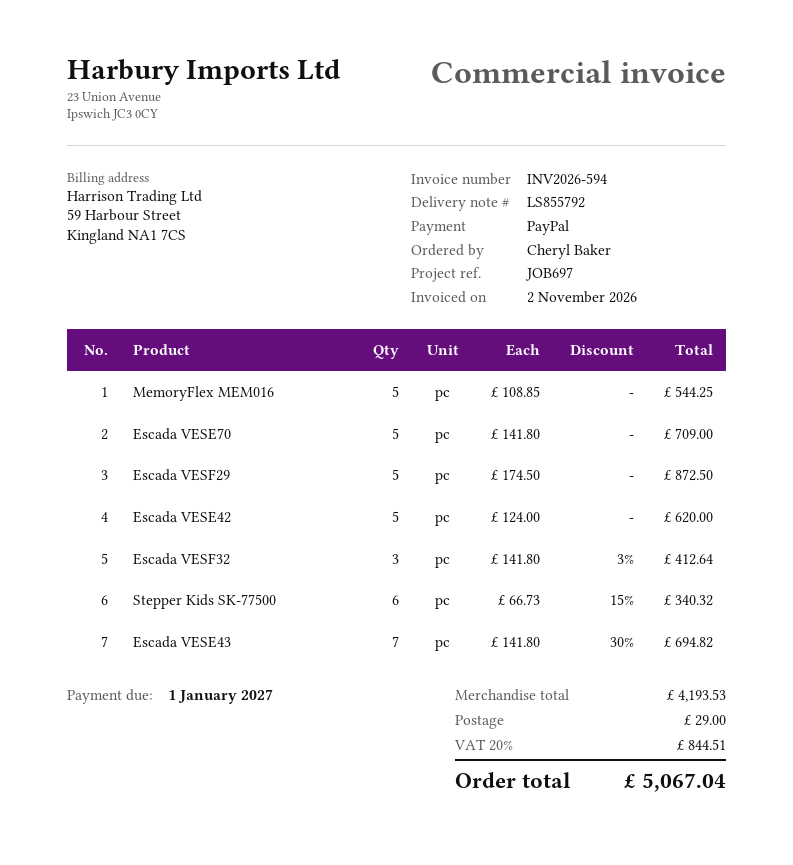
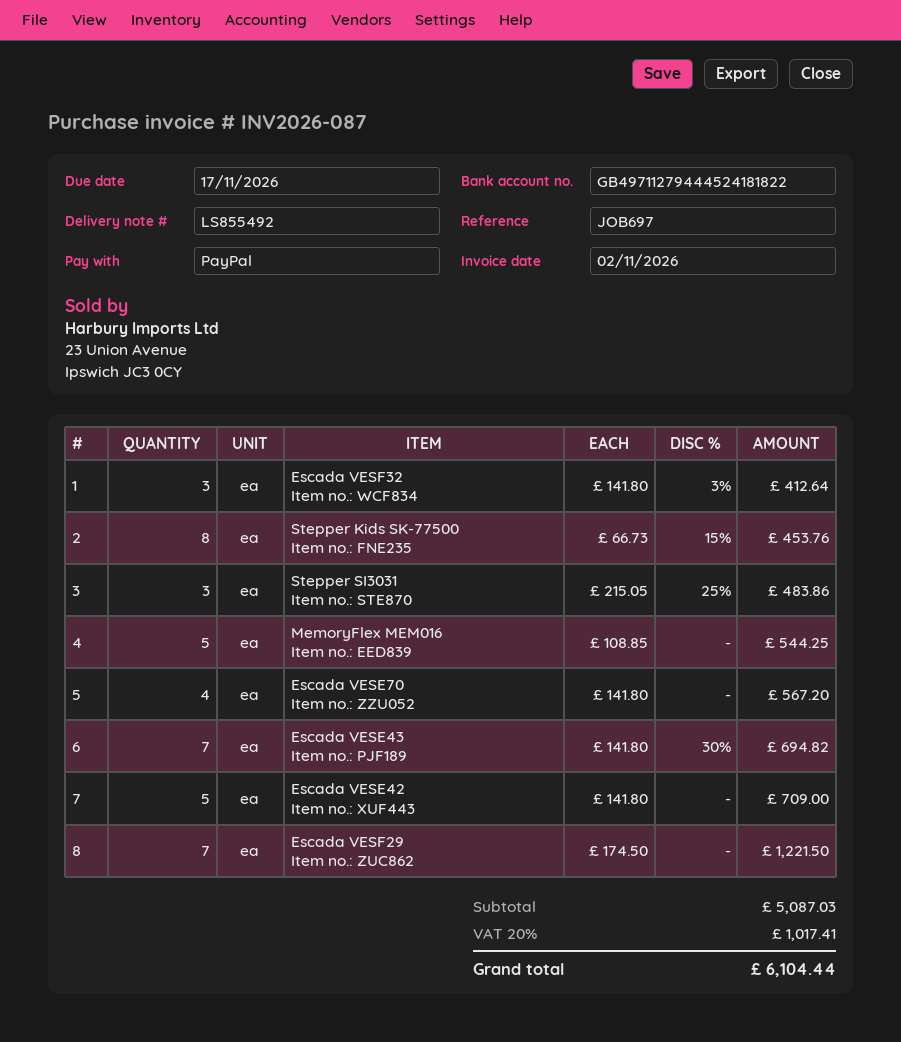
delivery note number: LS855792 -> LS855492
invoice number: INV2026-594 -> INV2026-087
due date: 2027-01-01 -> 2026-11-17
Escada VESE70: 5 x 141.80 = 709.00 -> 4 x 141.80 = 567.20
Escada VESF29: 5 x 174.50 = 872.50 -> 7 x 174.50 = 1221.50
Escada VESE42: 5 x 124.00 = 620.00 -> 5 x 141.80 = 709.00
Stepper Kids SK-77500: 6 x 66.73 - 15% = 340.32 -> 8 x 66.73 - 15% = 453.76
Stepper SI3031: none -> 3 x 215.05 - 25% = 483.86
subtotal: 4193.53 -> 5087.03
shipping: 29.00 -> none
tax: 20% = 844.51 -> 20% = 1017.41
total: 5067.04 -> 6104.44

